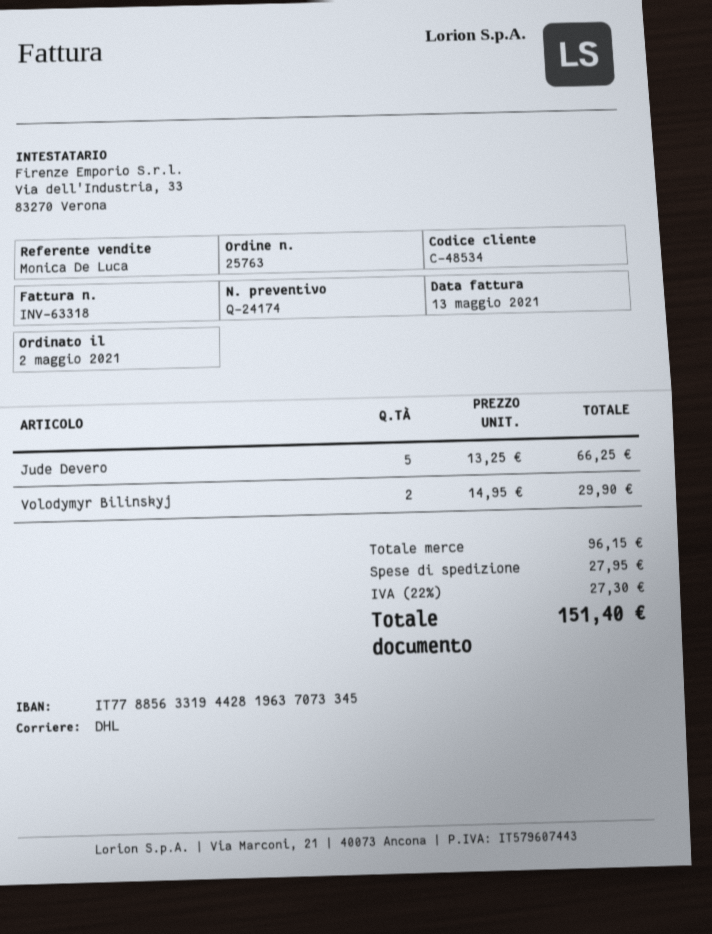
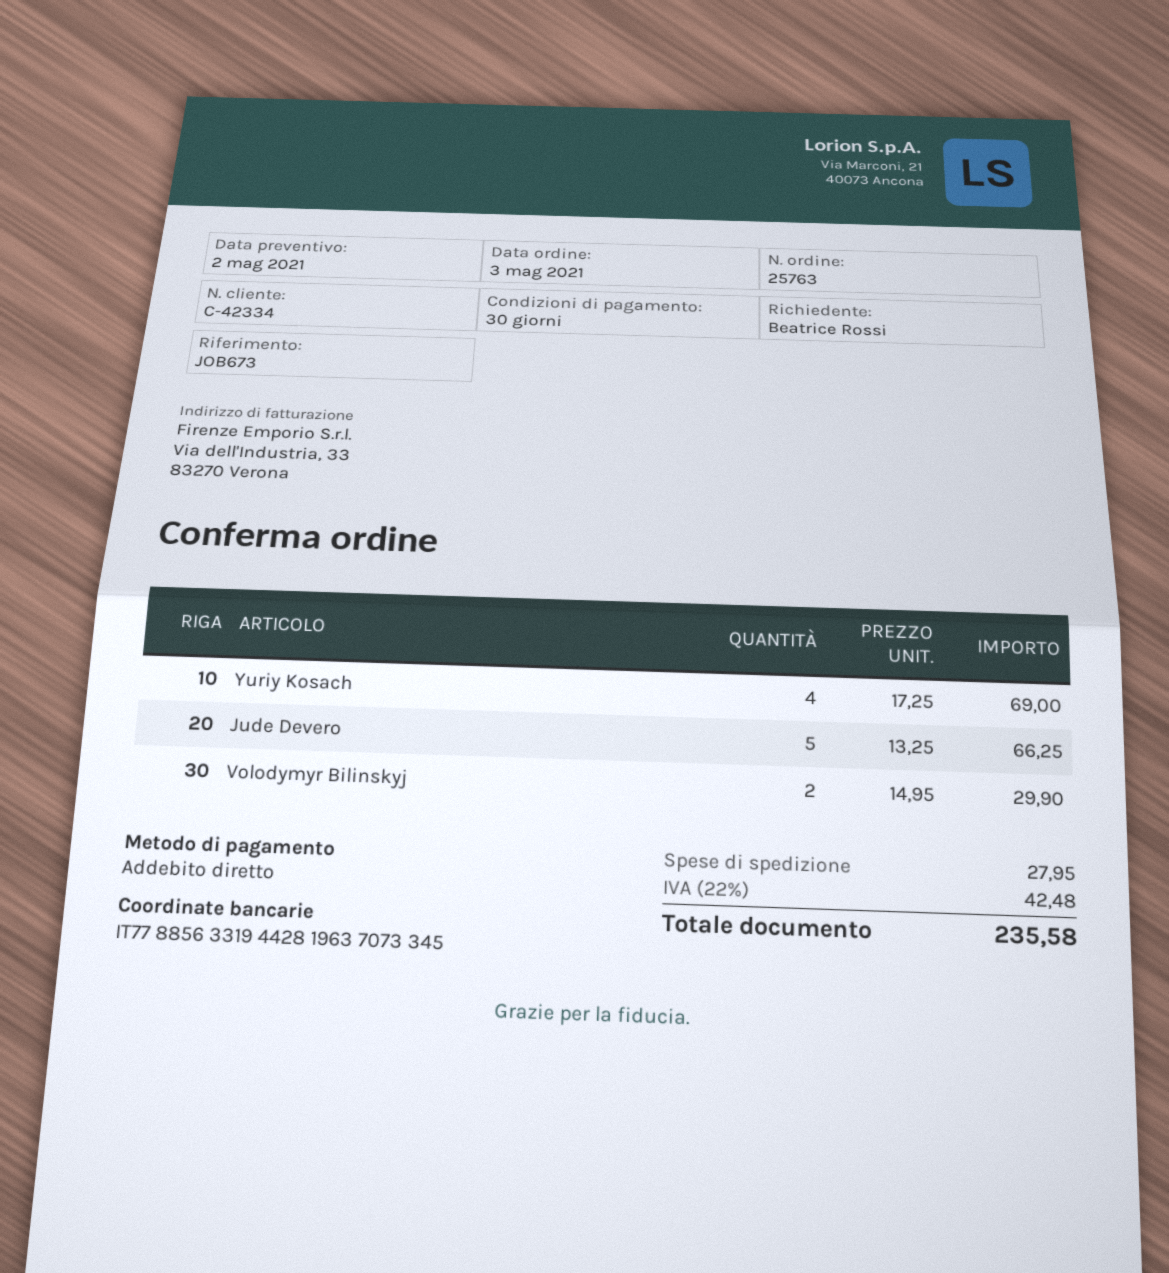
order date: 2021-05-02 -> 2021-05-03
customer number: C-48534 -> C-42334
Yuriy Kosach: none -> 4 x 17.25 = 69.00
tax: 22% = 27.30 -> 22% = 42.48
total: 151.40 -> 235.58

